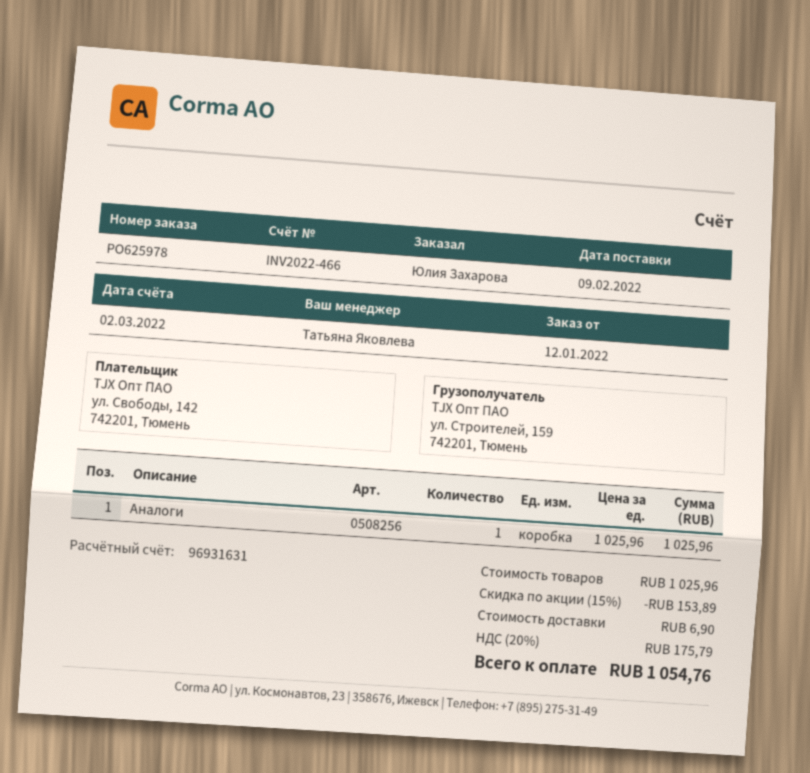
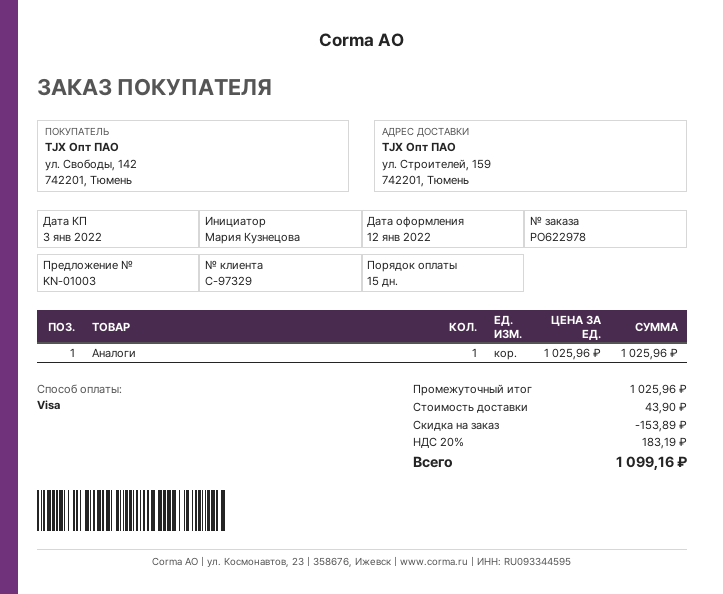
order number: PO625978 -> PO622978
ordered by: Юлия Захарова -> Мария Кузнецова
shipping: 6.90 -> 43.90
tax: 20% = 175.79 -> 20% = 183.19
total: 1054.76 -> 1099.16

